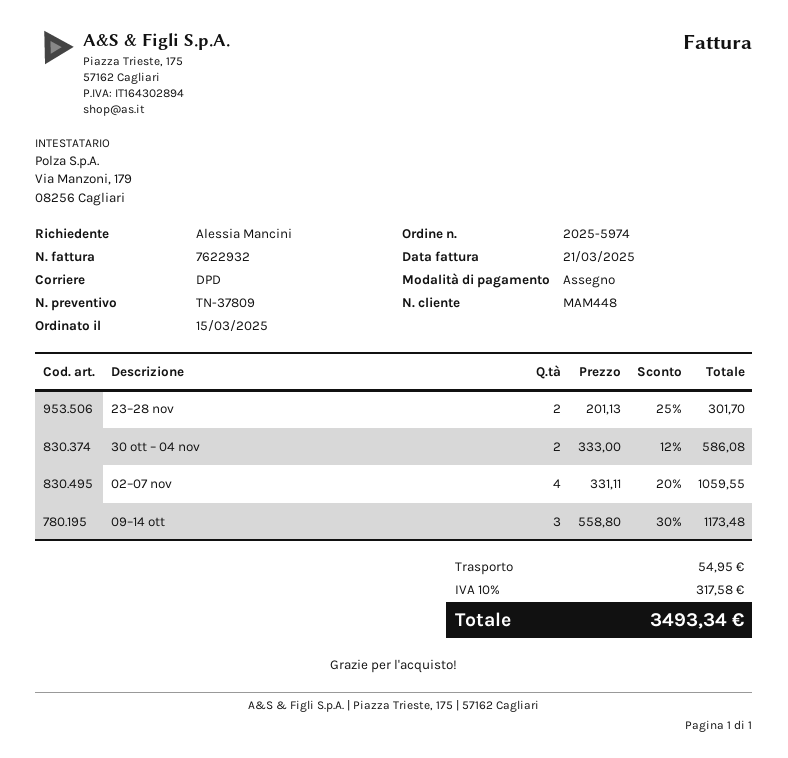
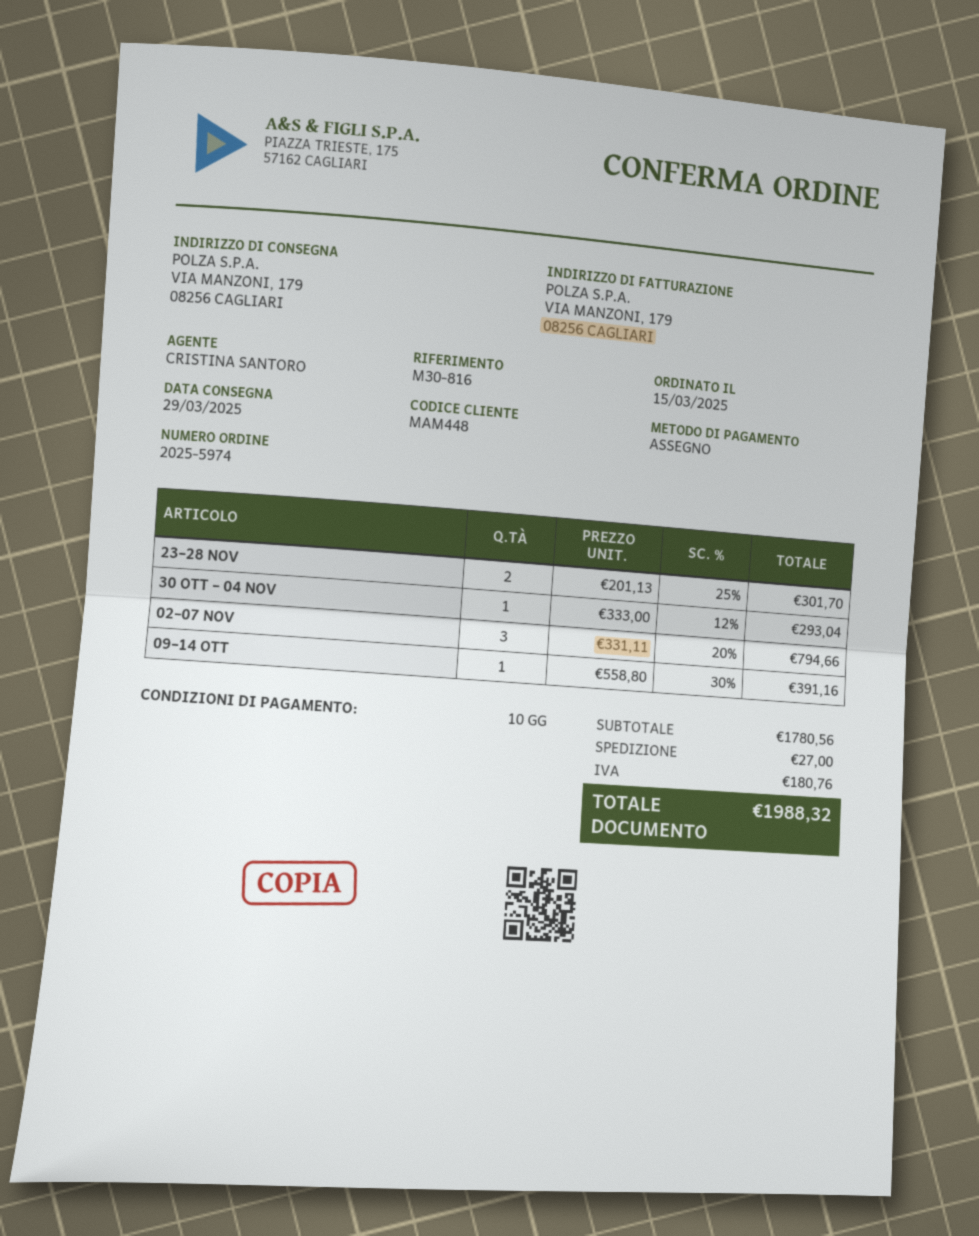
30 ott – 04 nov: 2 x 333.00 - 12% = 586.08 -> 1 x 333.00 - 12% = 293.04
02–07 nov: 4 x 331.11 - 20% = 1059.55 -> 3 x 331.11 - 20% = 794.66
09–14 ott: 3 x 558.80 - 30% = 1173.48 -> 1 x 558.80 - 30% = 391.16
shipping: 54.95 -> 27.00
tax: 317.58 -> 180.76
total: 3493.34 -> 1988.32

